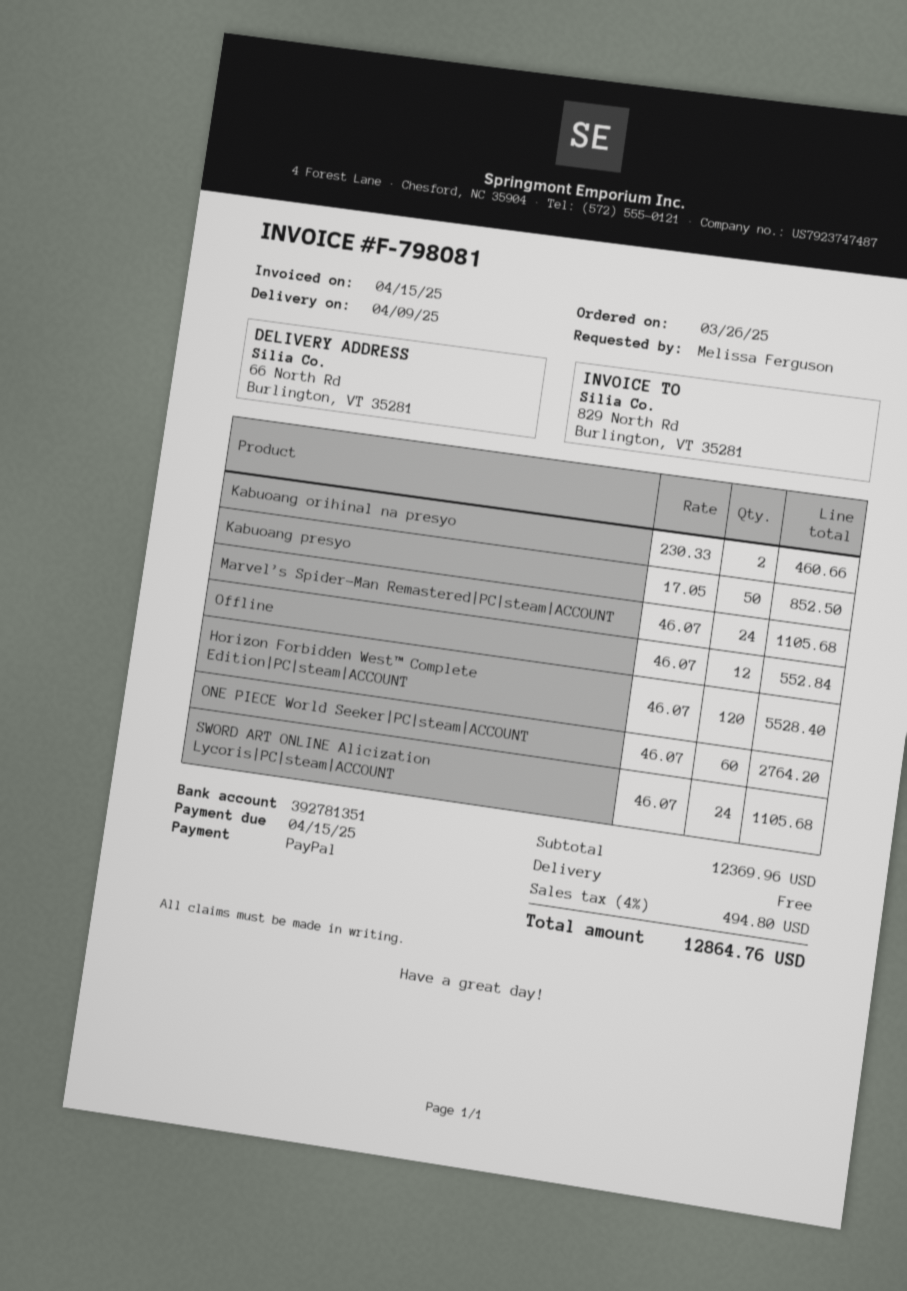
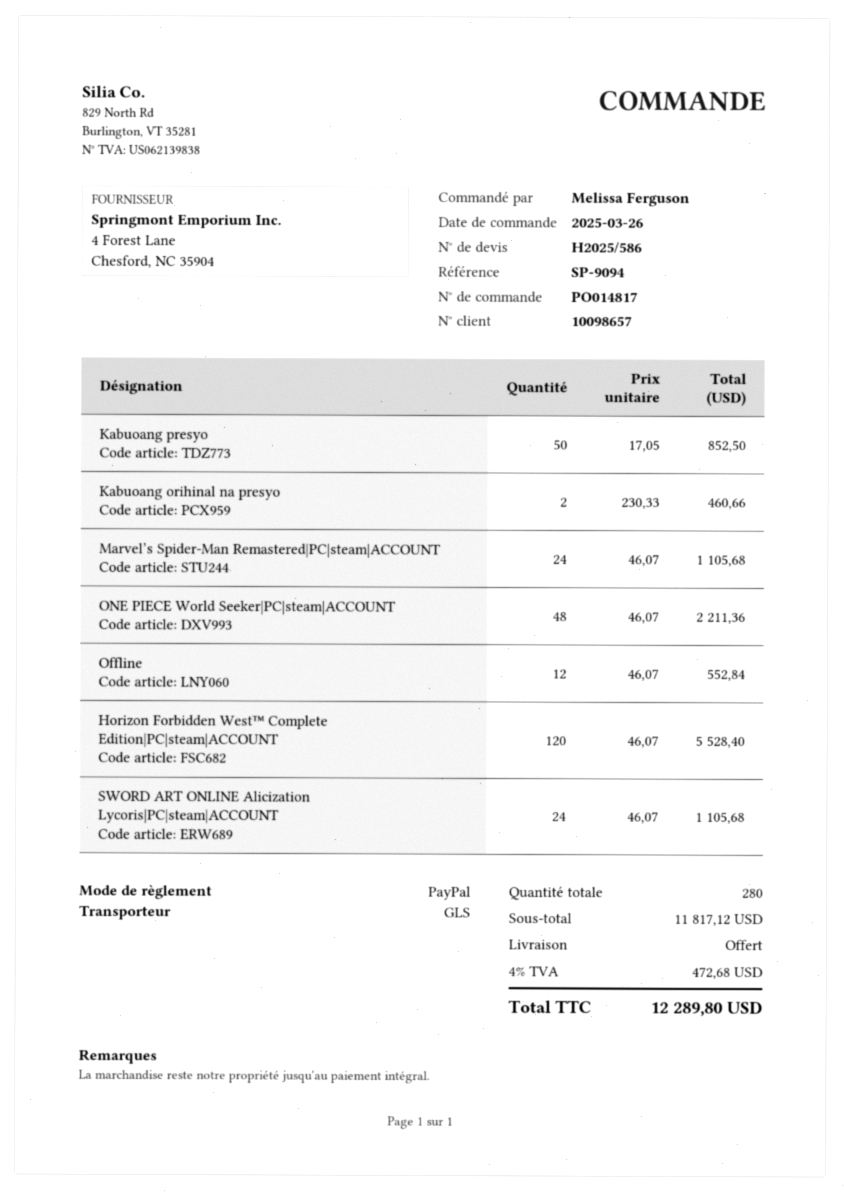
ONE PIECE World Seeker|PC|steam|ACCOUNT: 60 x 46.07 = 2764.20 -> 48 x 46.07 = 2211.36
subtotal: 12369.96 -> 11817.12
tax: 4% = 494.80 -> 4% = 472.68
total: 12864.76 -> 12289.80

